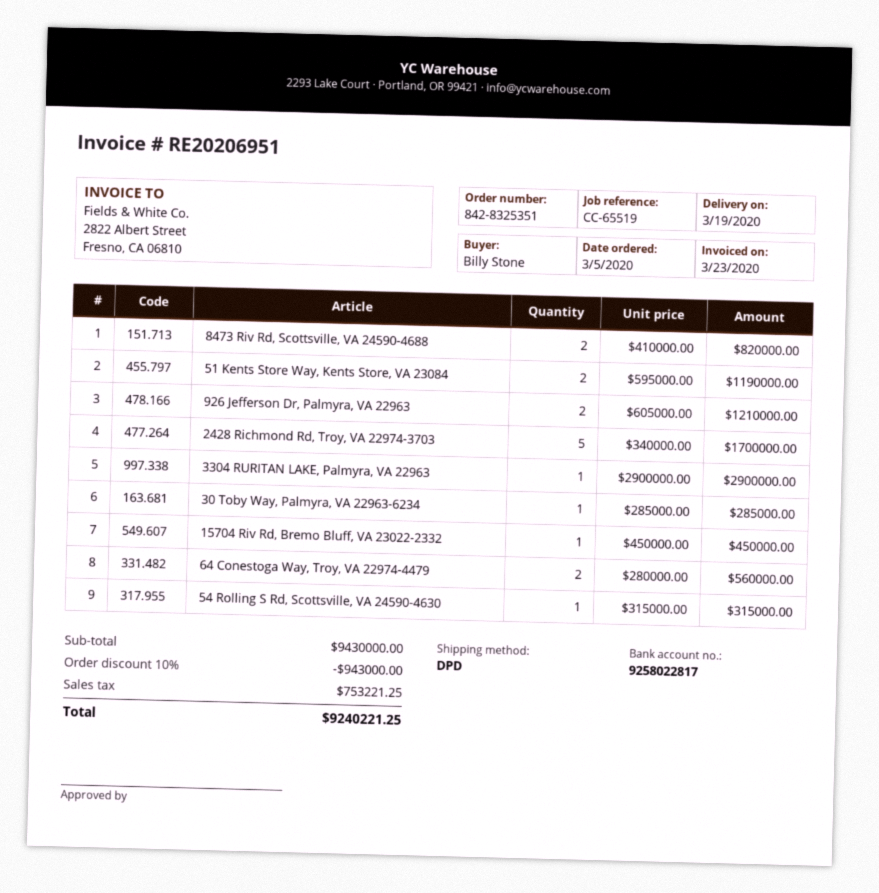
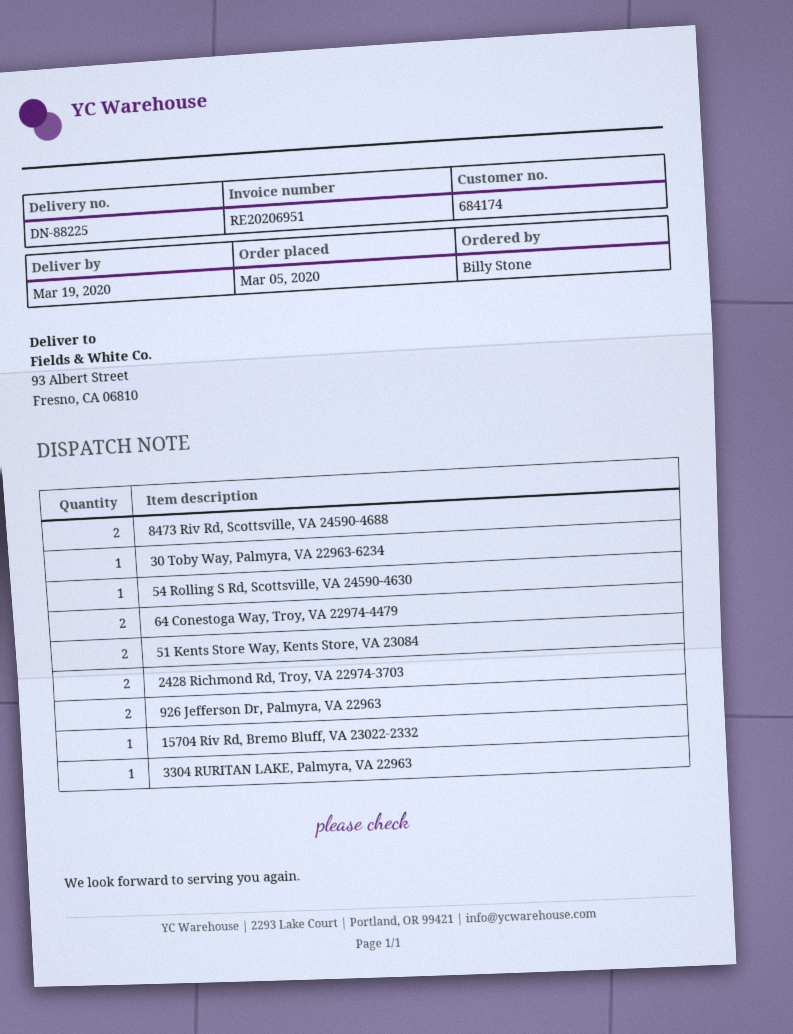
2428 Richmond Rd, Troy, VA 22974-3703: 5 -> 2

